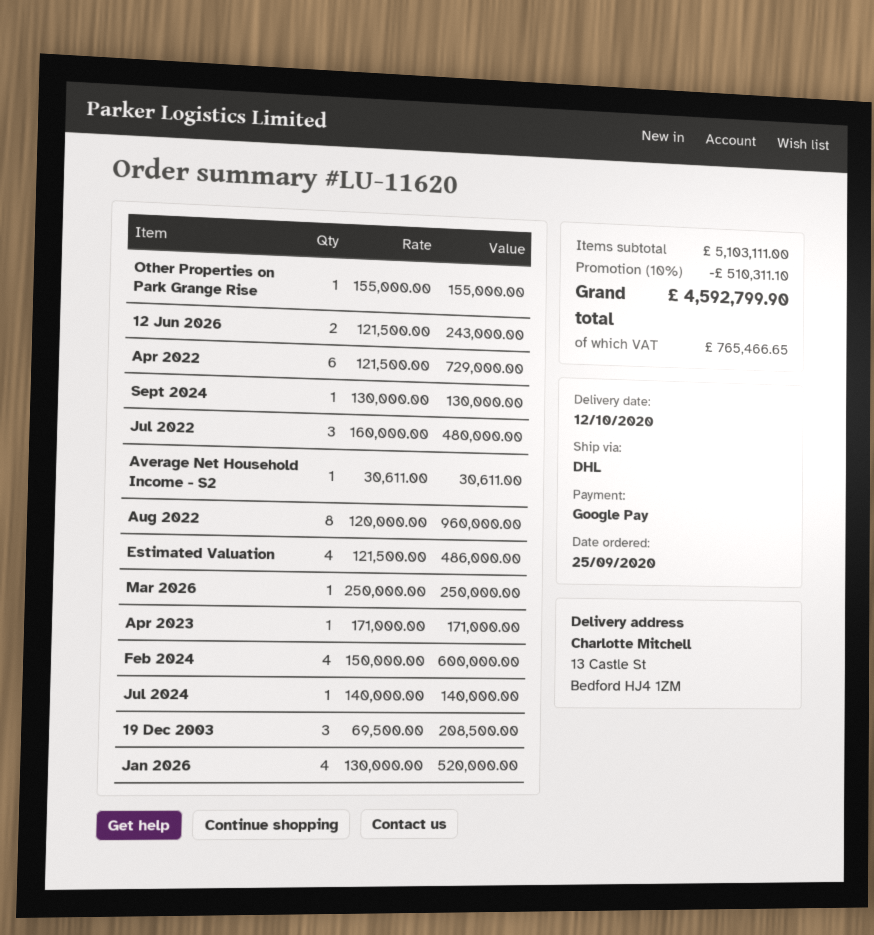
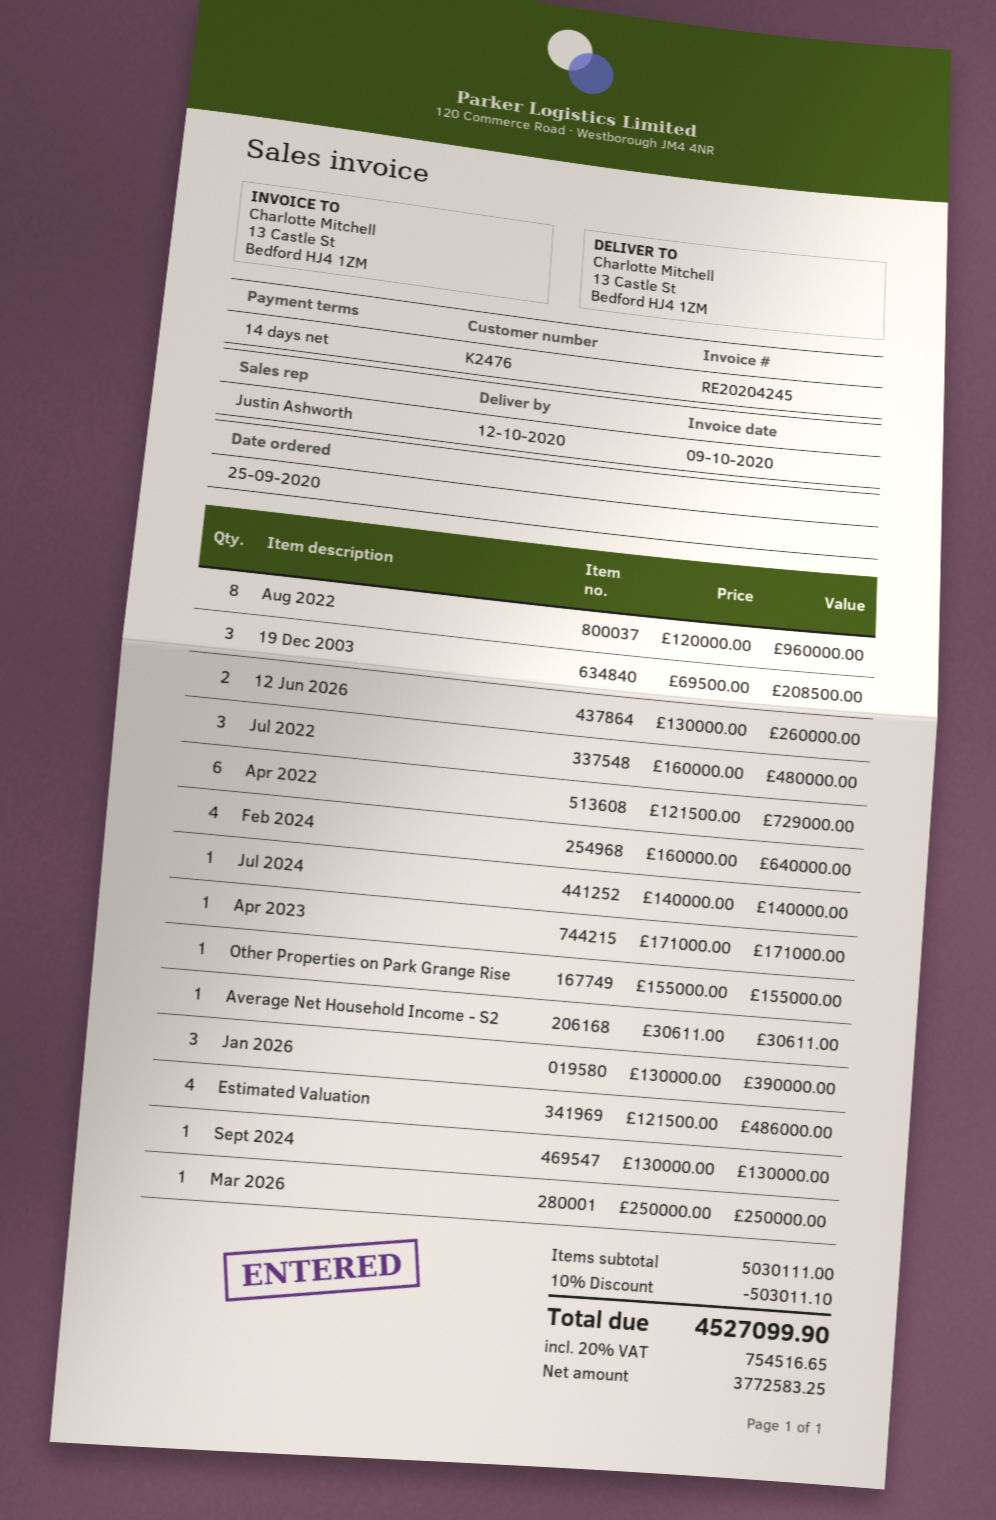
12 Jun 2026: 2 x 121500.00 = 243000.00 -> 2 x 130000.00 = 260000.00
Feb 2024: 4 x 150000.00 = 600000.00 -> 4 x 160000.00 = 640000.00
Jan 2026: 4 x 130000.00 = 520000.00 -> 3 x 130000.00 = 390000.00
subtotal: 5103111.00 -> 5030111.00
discount: 10% = 510311.10 -> 10% = 503011.10
tax: 765466.65 -> 754516.65
total: 4592799.90 -> 4527099.90

